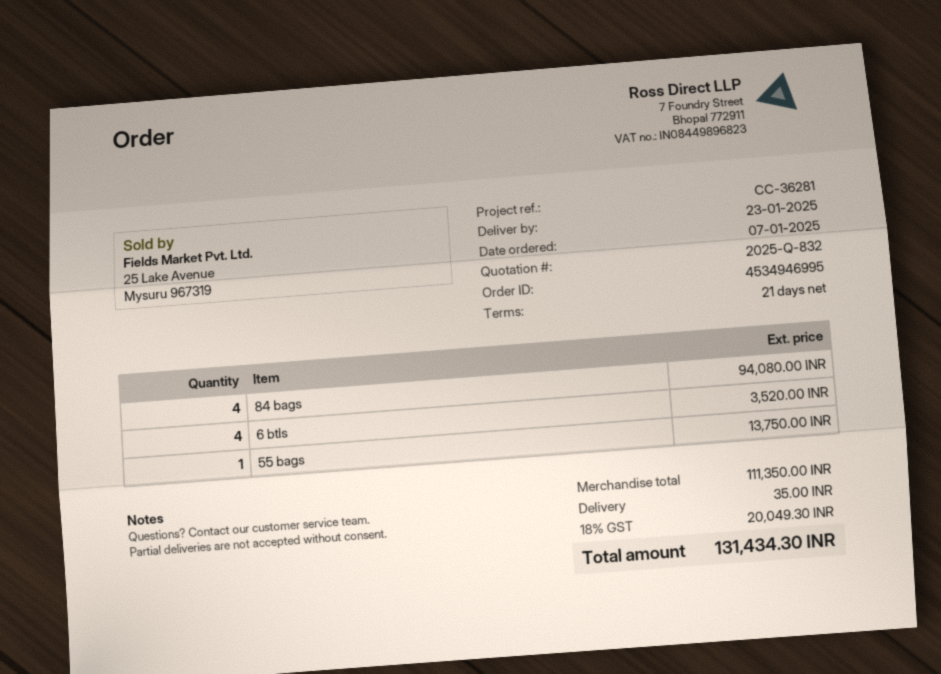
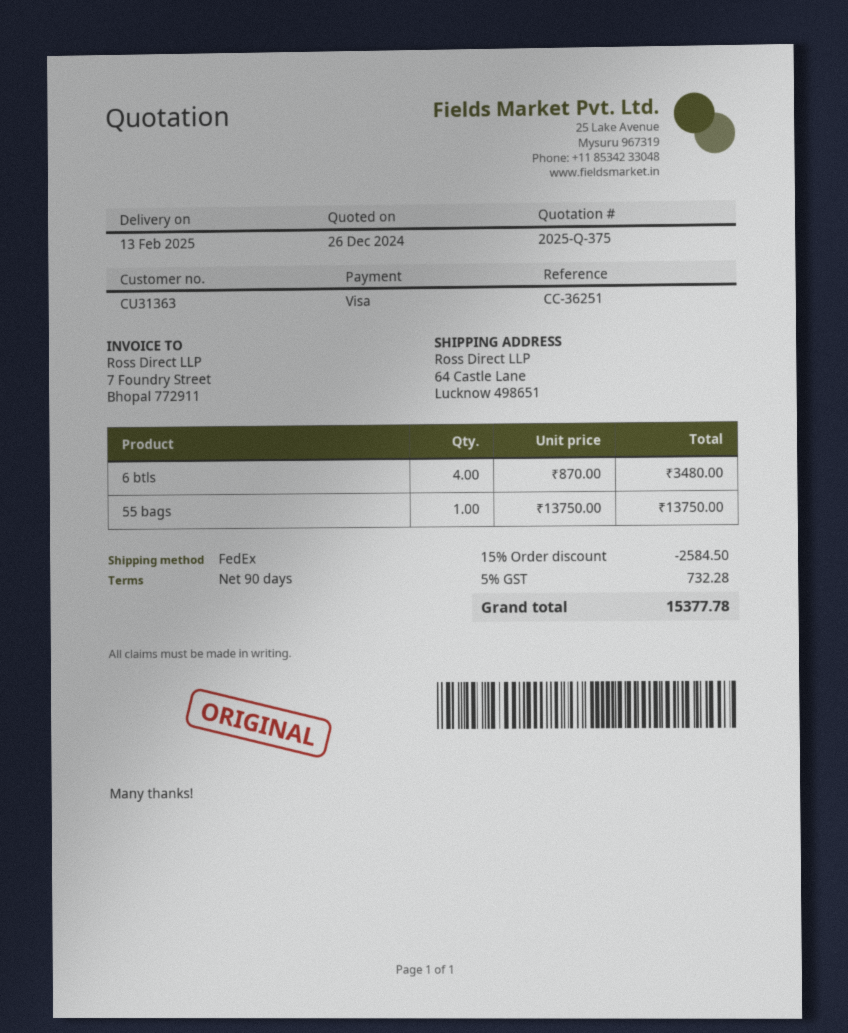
quote number: 2025-Q-832 -> 2025-Q-375
delivery date: 2025-01-23 -> 2025-02-13
payment terms: 21 days -> 90 days
reference: CC-36281 -> CC-36251
84 bags: 4 for 94080.00 -> none
6 btls: 4 for 3520.00 -> 4 for 3480.00
discount: none -> 15% = 2584.50
shipping: 35.00 -> none
tax: 18% = 20049.30 -> 5% = 732.28
total: 131434.30 -> 15377.78

